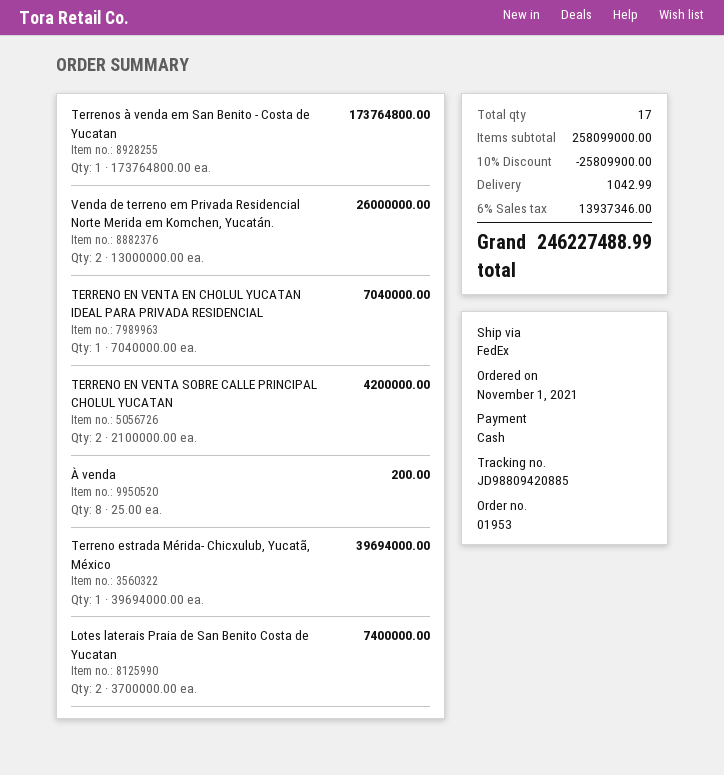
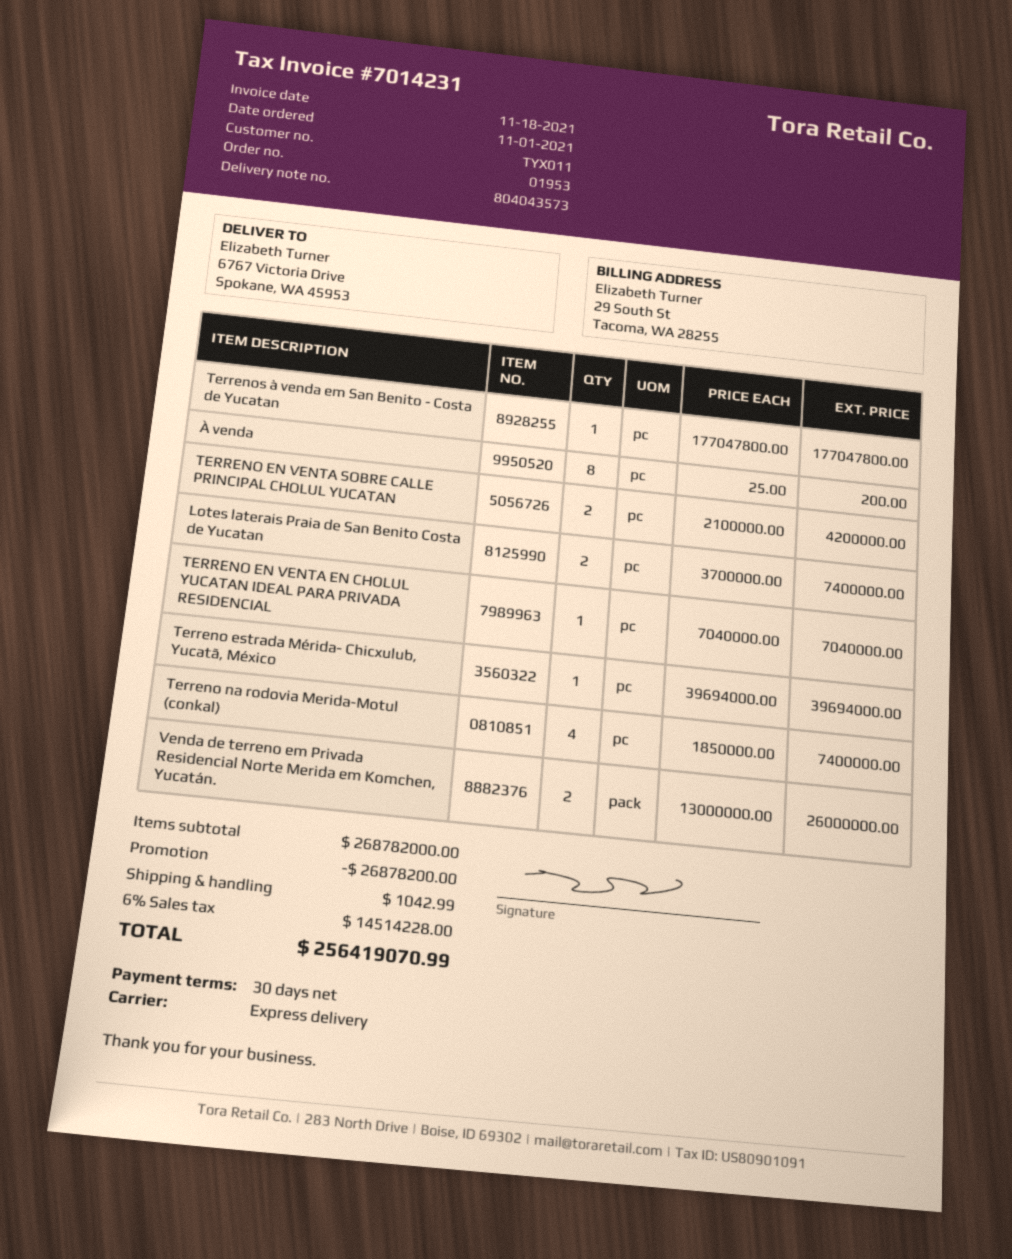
shipping method: FedEx -> express
Terrenos à venda em San Benito - Costa de Yucatan: 1 x 173764800.00 = 173764800.00 -> 1 x 177047800.00 = 177047800.00
Terreno na rodovia Merida-Motul (conkal): none -> 4 x 1850000.00 = 7400000.00
subtotal: 258099000.00 -> 268782000.00
discount: 25809900.00 -> 26878200.00
tax: 6% = 13937346.00 -> 6% = 14514228.00
total: 246227488.99 -> 256419070.99

